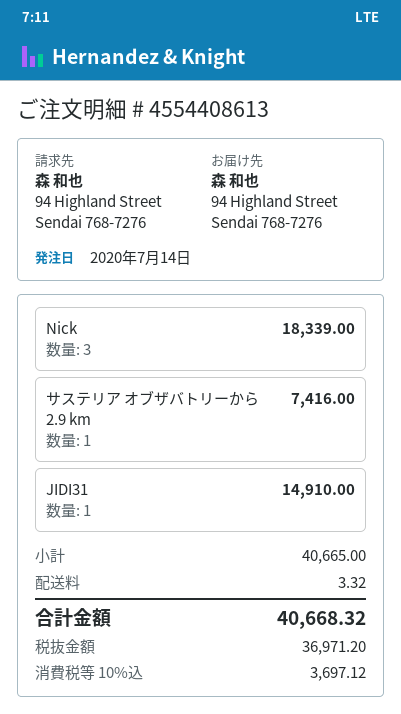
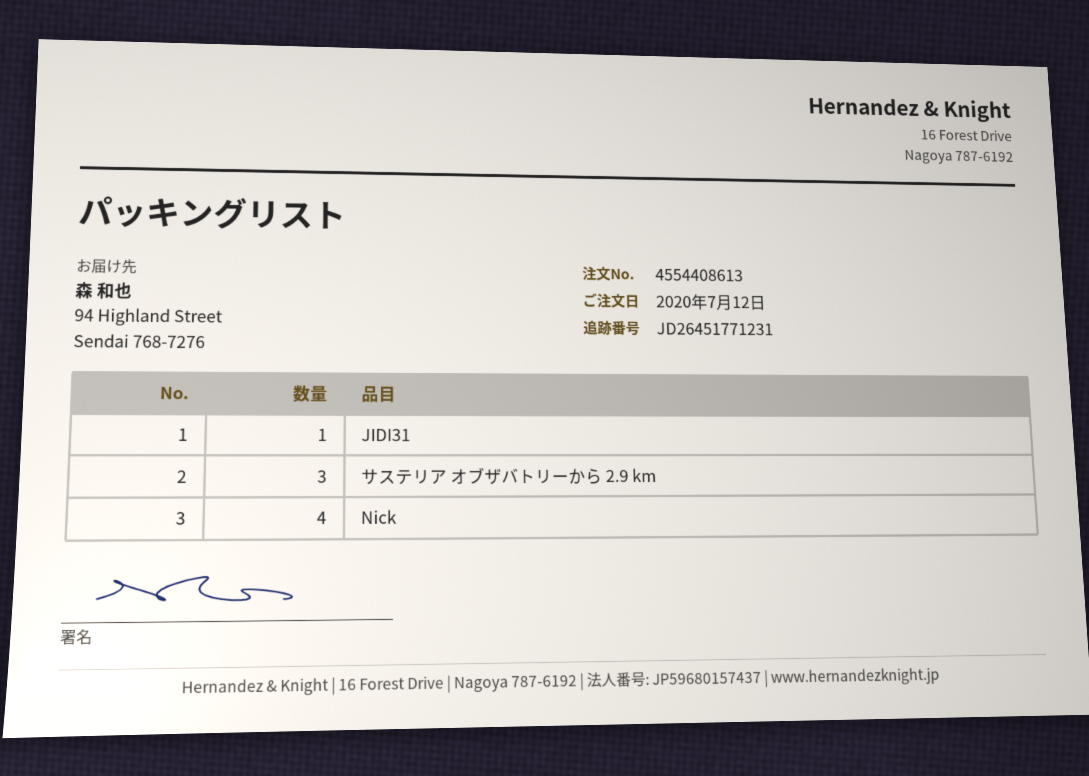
order date: 2020-07-14 -> 2020-07-12
Nick: 3 -> 4
サステリア オブザバトリーから 2.9 km: 1 -> 3

